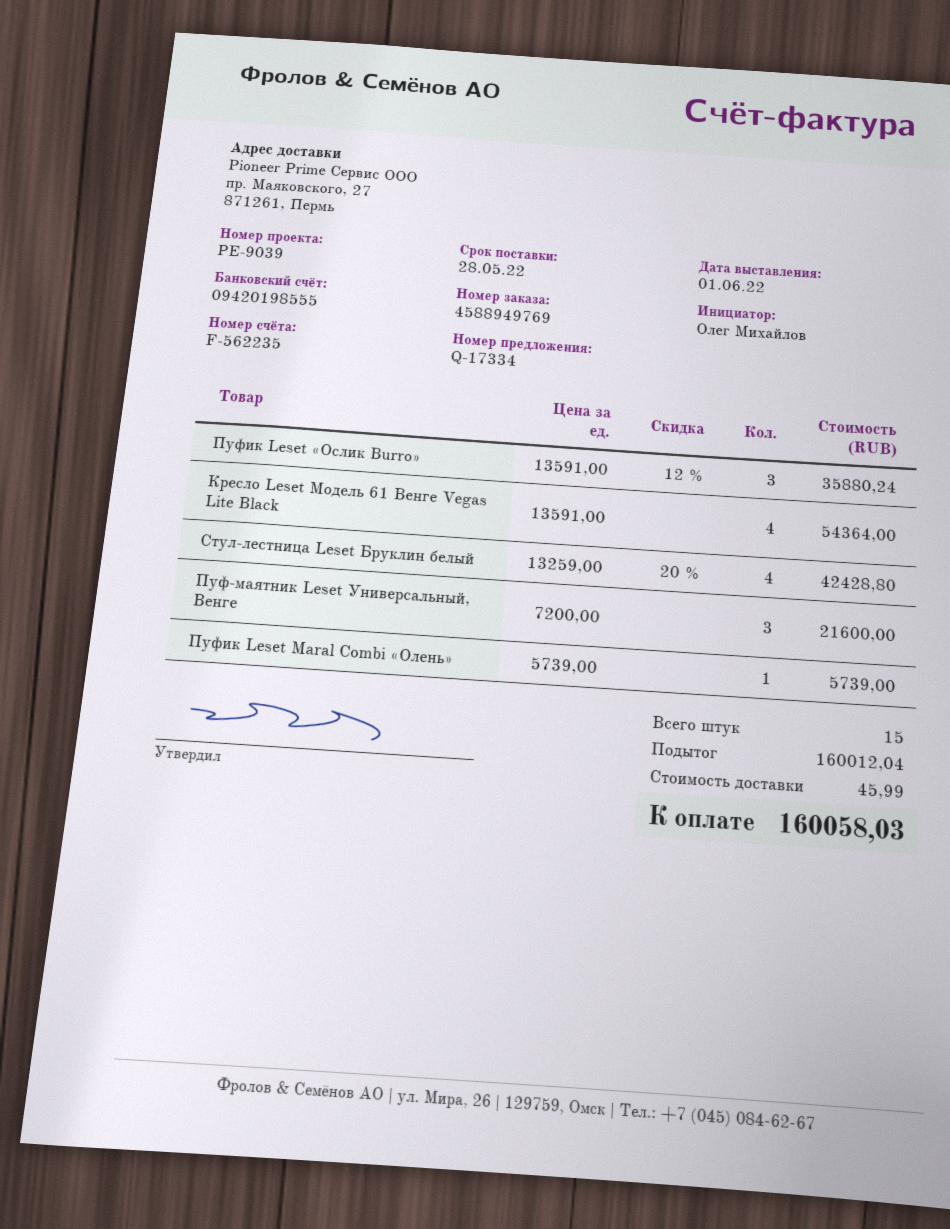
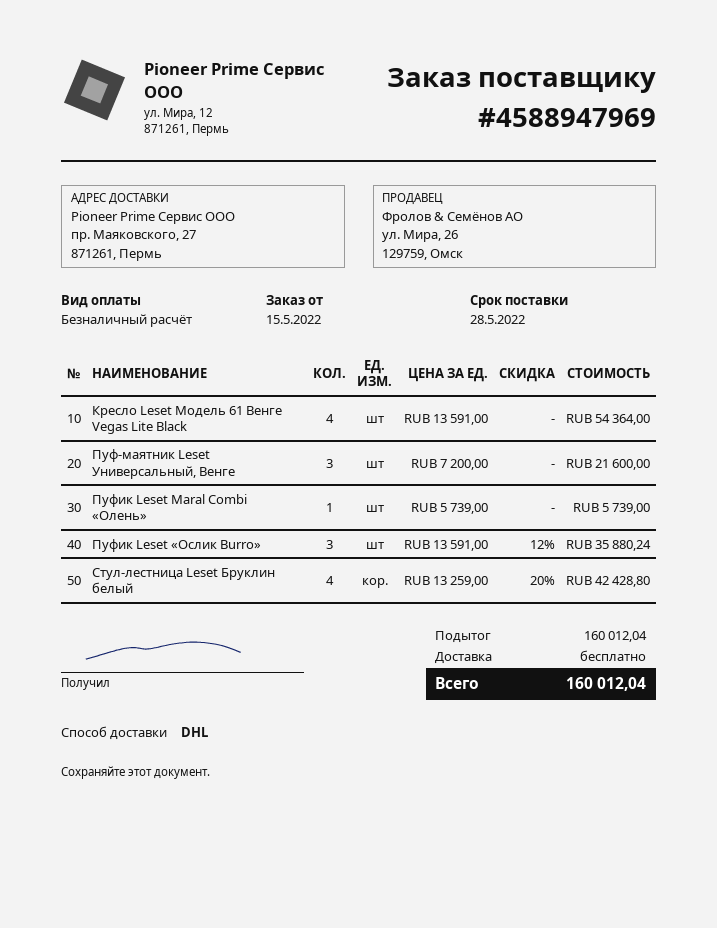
order number: 4588949769 -> 4588947969
shipping: 45.99 -> 0.00
total: 160058.03 -> 160012.04

